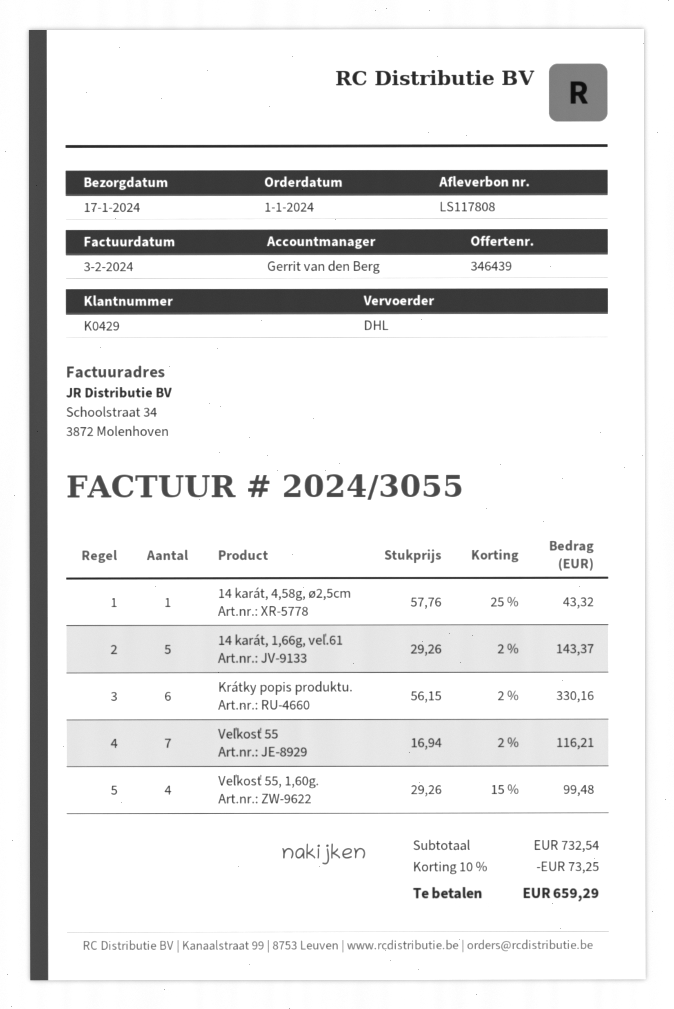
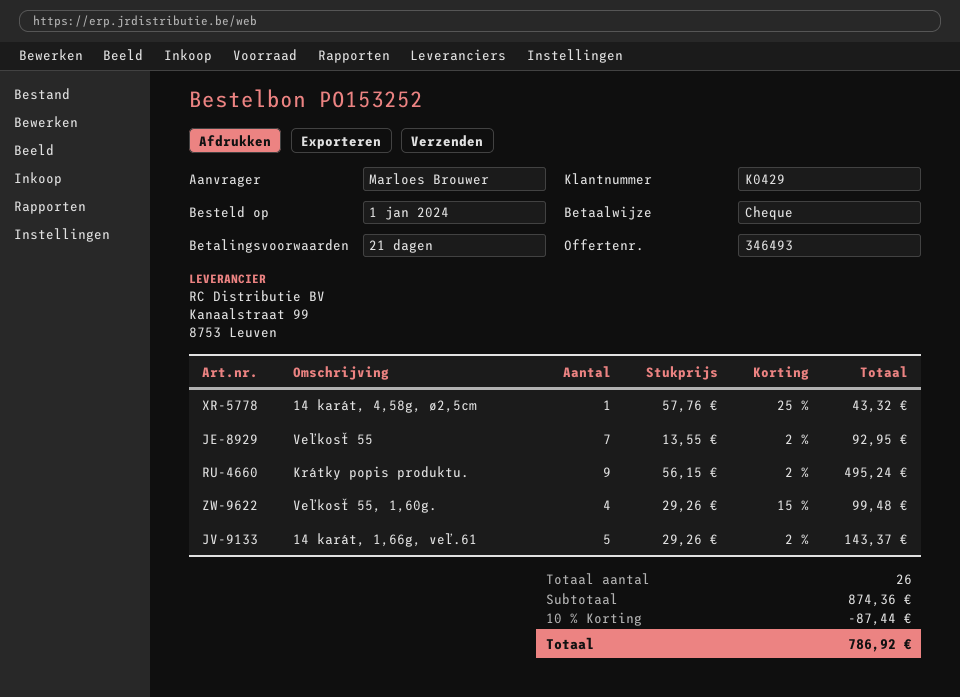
quote number: 346439 -> 346493
Krátky popis produktu.: 6 x 56.15 - 2% = 330.16 -> 9 x 56.15 - 2% = 495.24
Veľkosť 55: 7 x 16.94 - 2% = 116.21 -> 7 x 13.55 - 2% = 92.95
subtotal: 732.54 -> 874.36
discount: 10% = 73.25 -> 10% = 87.44
total: 659.29 -> 786.92

